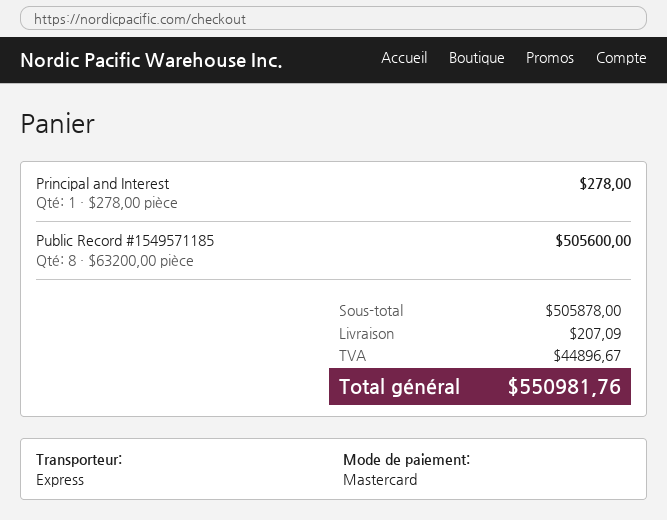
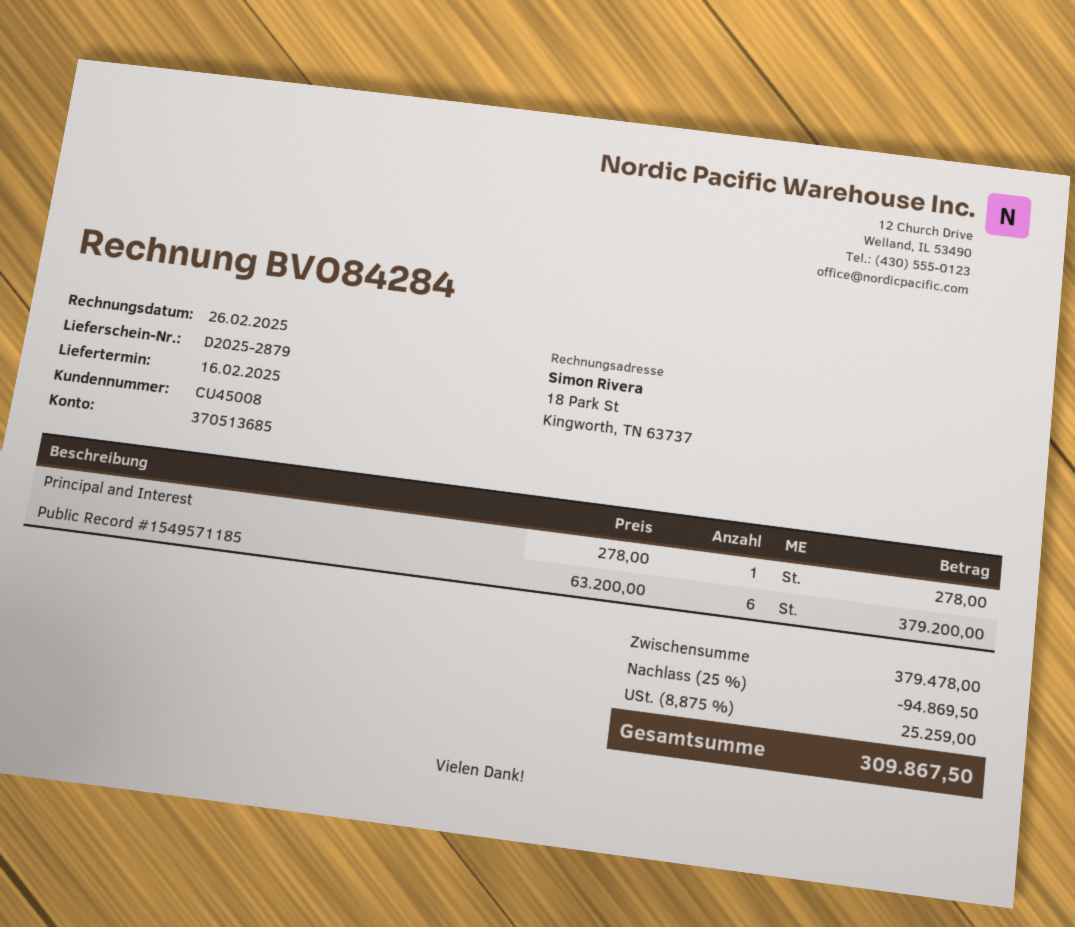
Public Record #1549571185: 8 x 63200.00 = 505600.00 -> 6 x 63200.00 = 379200.00
subtotal: 505878.00 -> 379478.00
discount: none -> 25% = 94869.50
shipping: 207.09 -> none
tax: 44896.67 -> 25259.00
total: 550981.76 -> 309867.50

